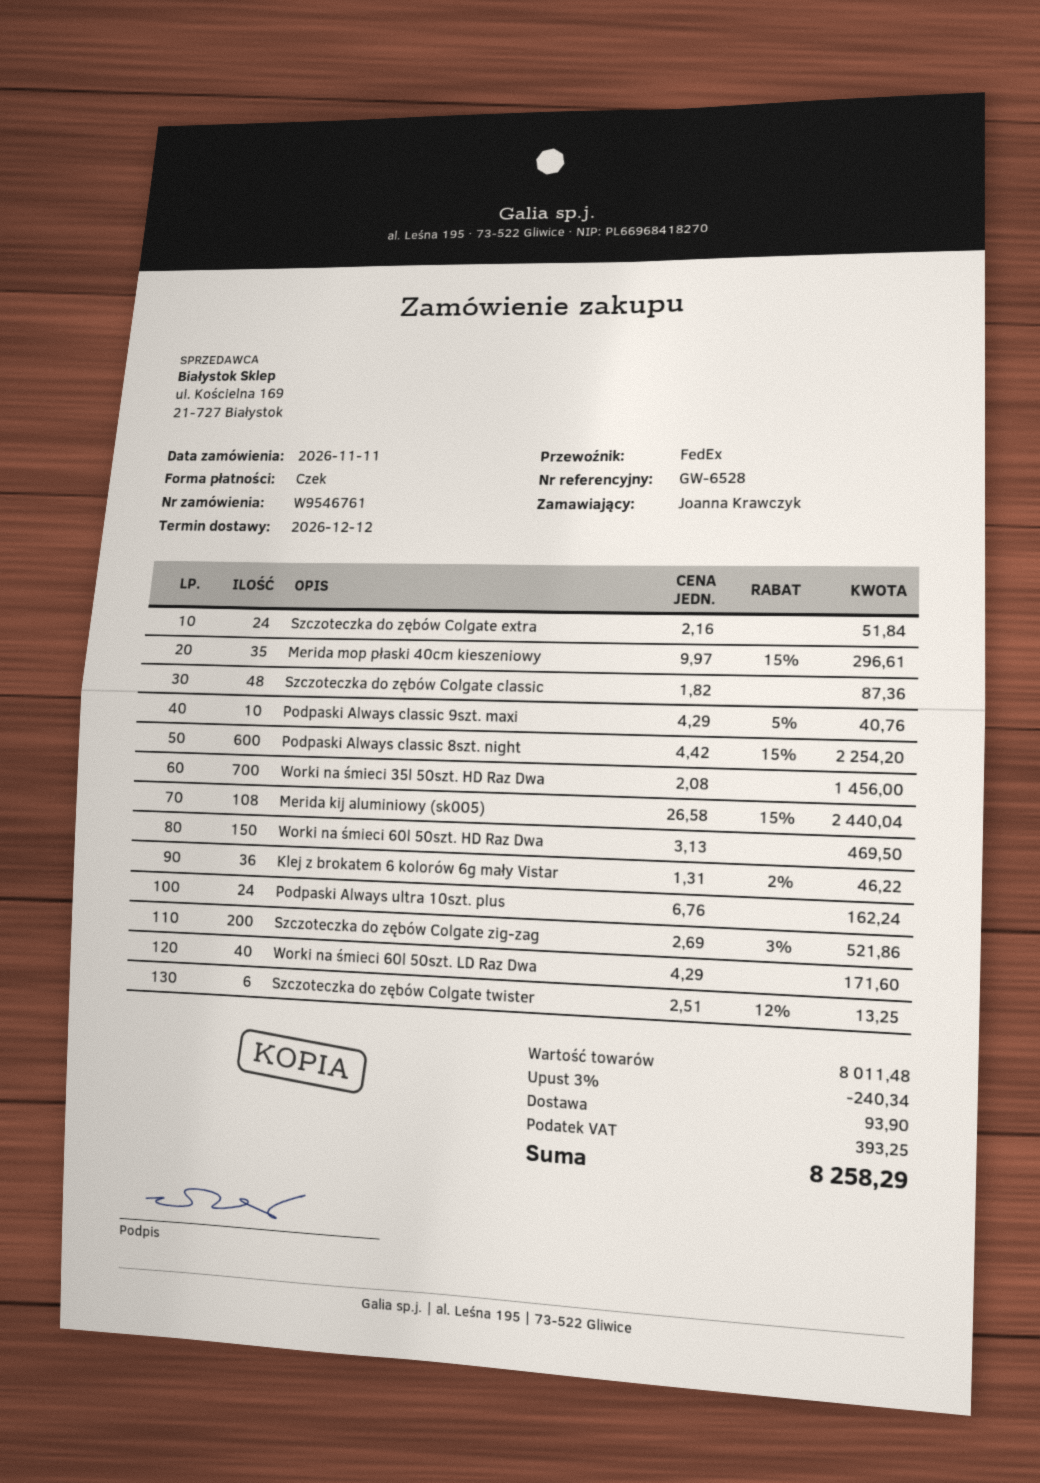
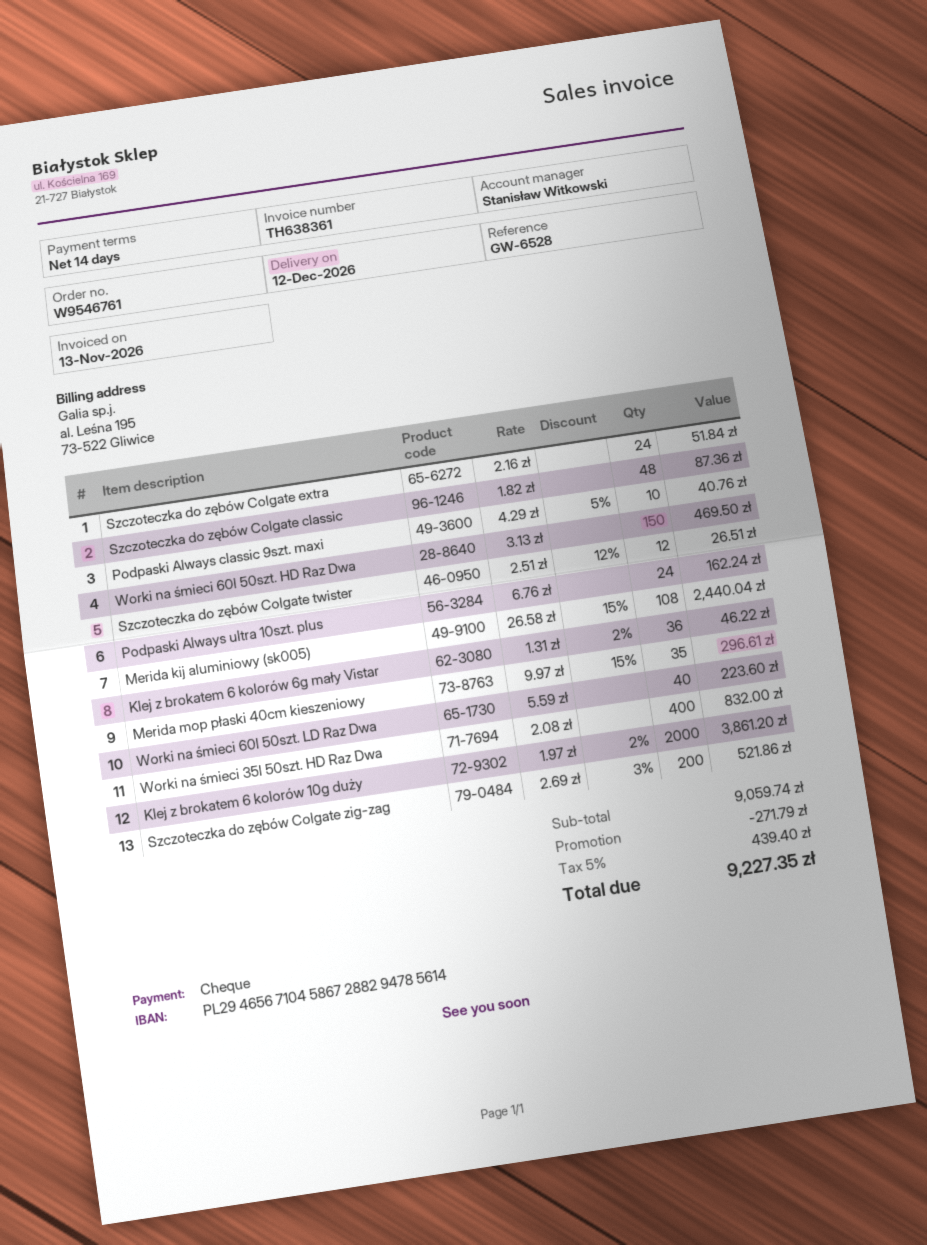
Podpaski Always classic 8szt. night: 600 x 4.42 - 15% = 2254.20 -> none
Worki na śmieci 35l 50szt. HD Raz Dwa: 700 x 2.08 = 1456.00 -> 400 x 2.08 = 832.00
Worki na śmieci 60l 50szt. LD Raz Dwa: 40 x 4.29 = 171.60 -> 40 x 5.59 = 223.60
Szczoteczka do zębów Colgate twister: 6 x 2.51 - 12% = 13.25 -> 12 x 2.51 - 12% = 26.51
Klej z brokatem 6 kolorów 10g duży: none -> 2000 x 1.97 - 2% = 3861.20
subtotal: 8011.48 -> 9059.74
discount: 240.34 -> 271.79
shipping: 93.90 -> none
tax: 393.25 -> 439.40
total: 8258.29 -> 9227.35

